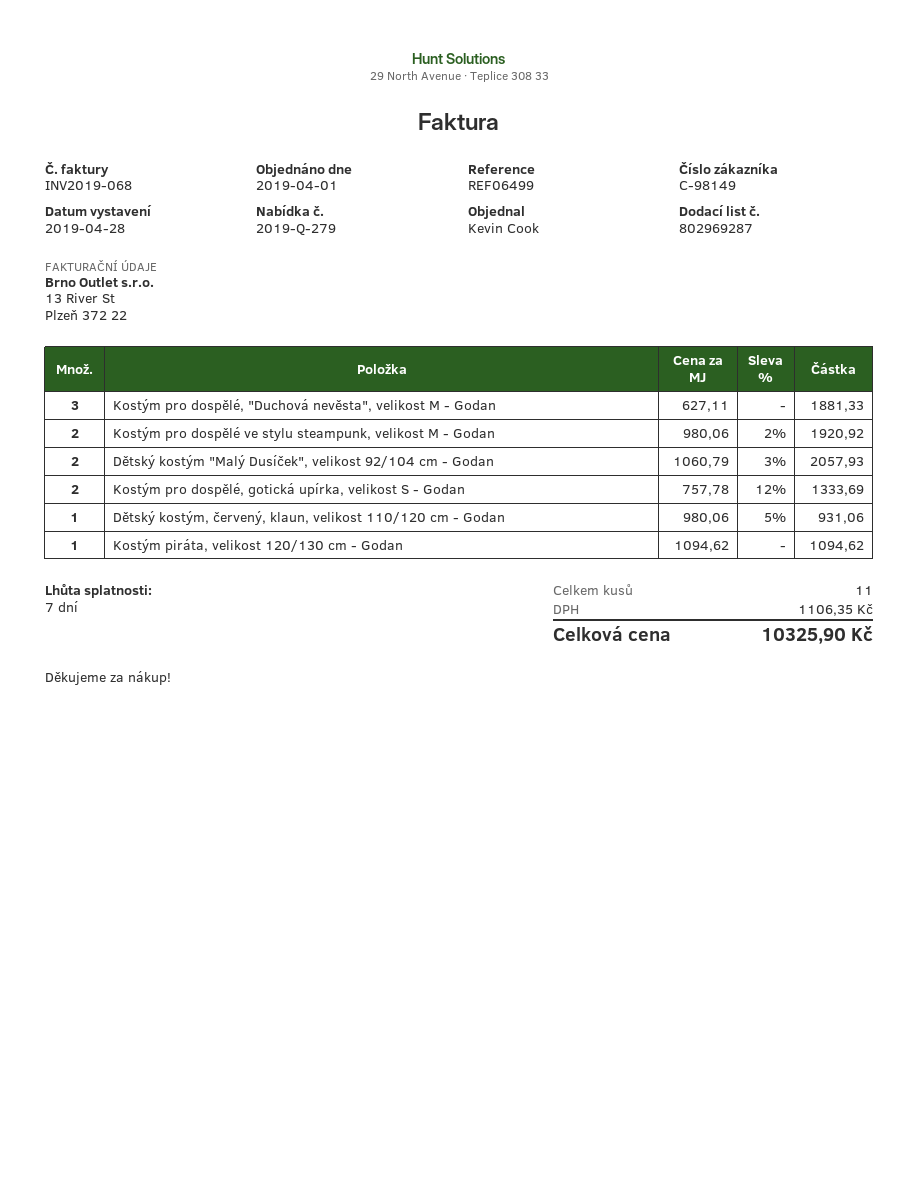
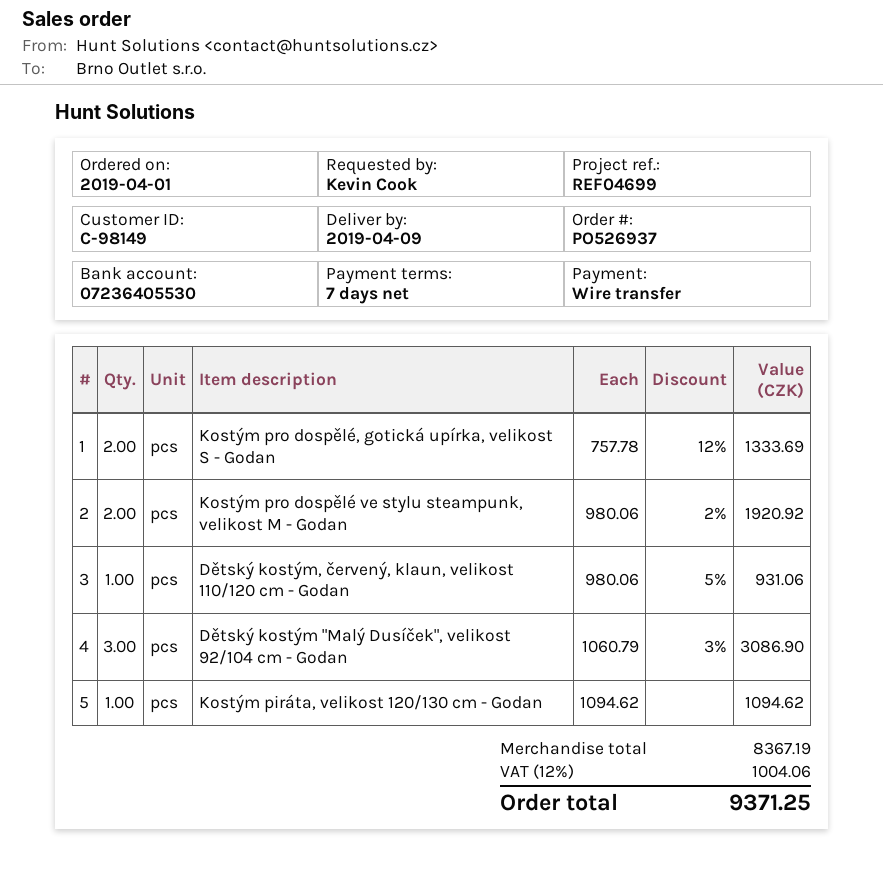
reference: REF06499 -> REF04699
Kostým pro dospělé, "Duchová nevěsta", velikost M - Godan: 3 x 627.11 = 1881.33 -> none
Dětský kostým "Malý Dusíček", velikost 92/104 cm - Godan: 2 x 1060.79 - 3% = 2057.93 -> 3 x 1060.79 - 3% = 3086.90
tax: 1106.35 -> 1004.06
total: 10325.90 -> 9371.25

